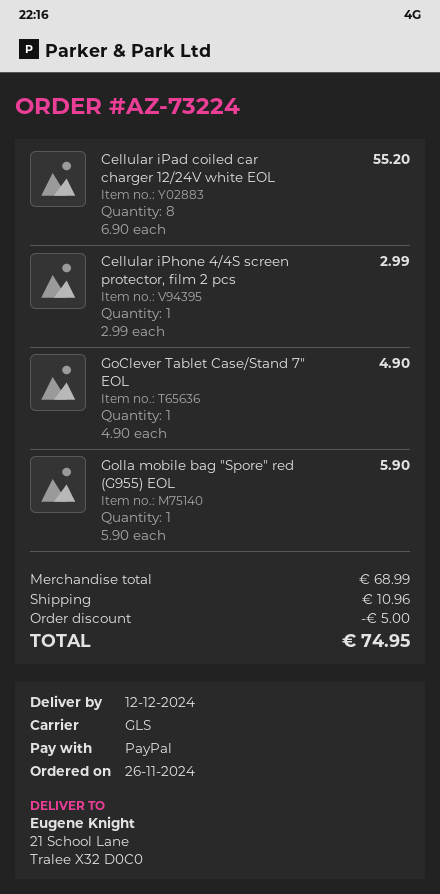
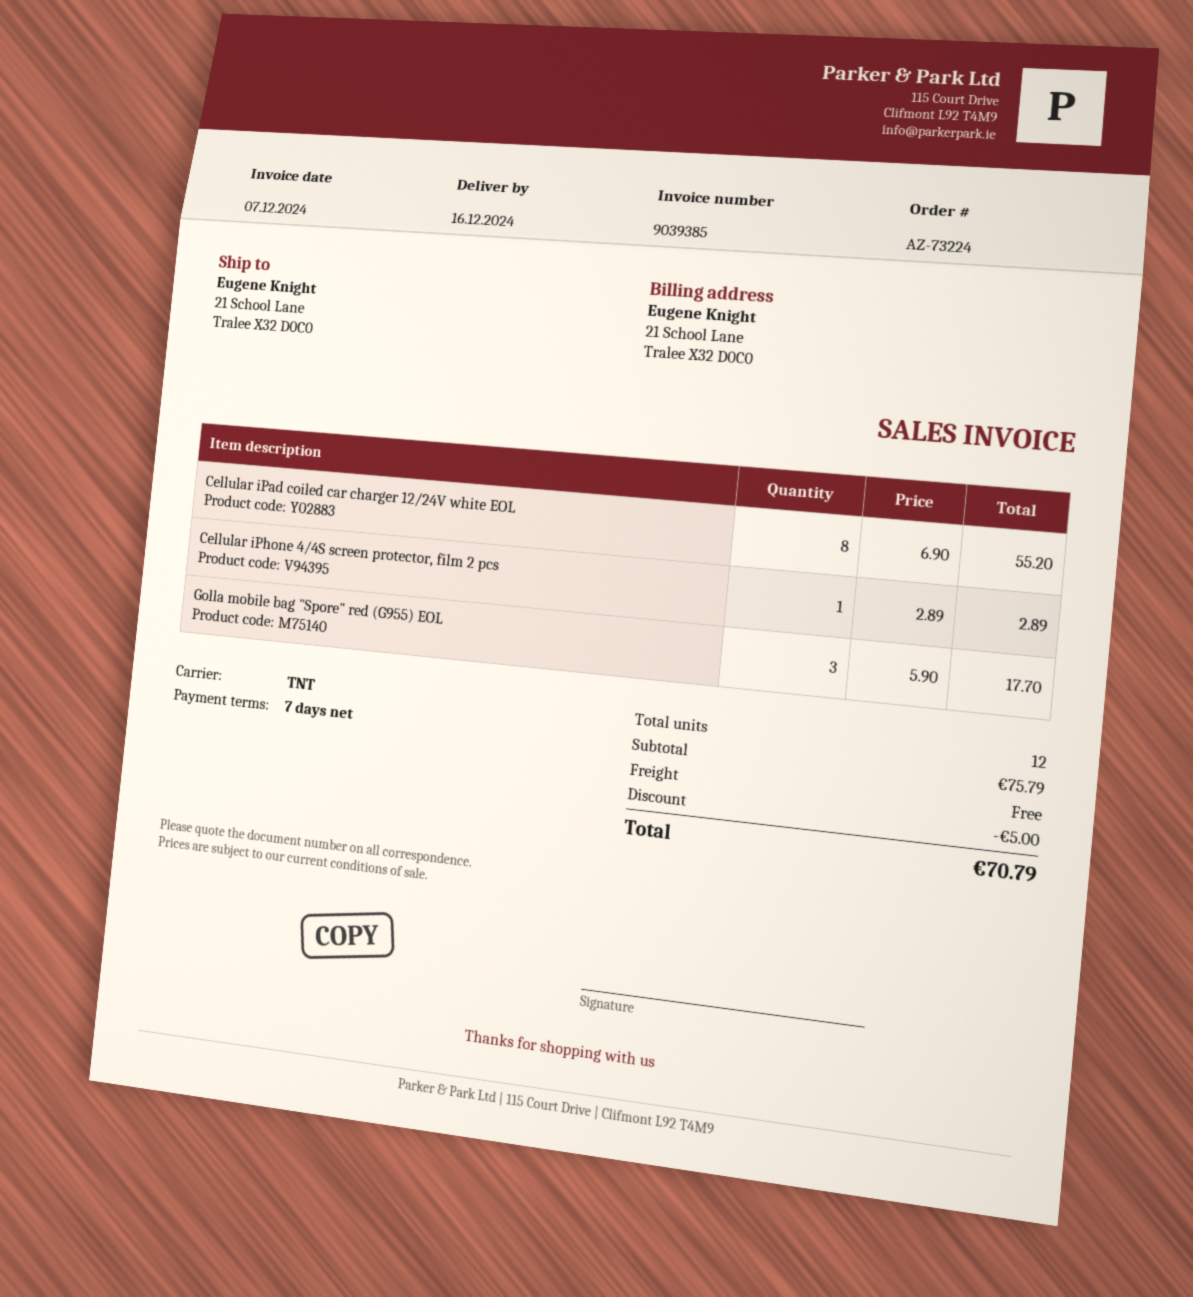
delivery date: 2024-12-12 -> 2024-12-16
shipping method: GLS -> TNT
Cellular iPhone 4/4S screen protector, film 2 pcs: 1 x 2.99 = 2.99 -> 1 x 2.89 = 2.89
GoClever Tablet Case/Stand 7" EOL: 1 x 4.90 = 4.90 -> none
Golla mobile bag "Spore" red (G955) EOL: 1 x 5.90 = 5.90 -> 3 x 5.90 = 17.70
subtotal: 68.99 -> 75.79
shipping: 10.96 -> 0.00
total: 74.95 -> 70.79

